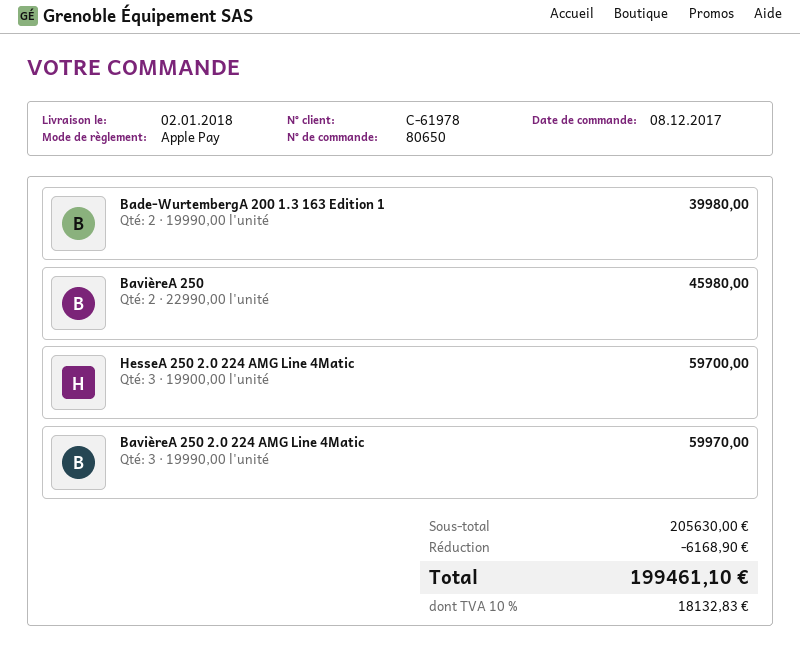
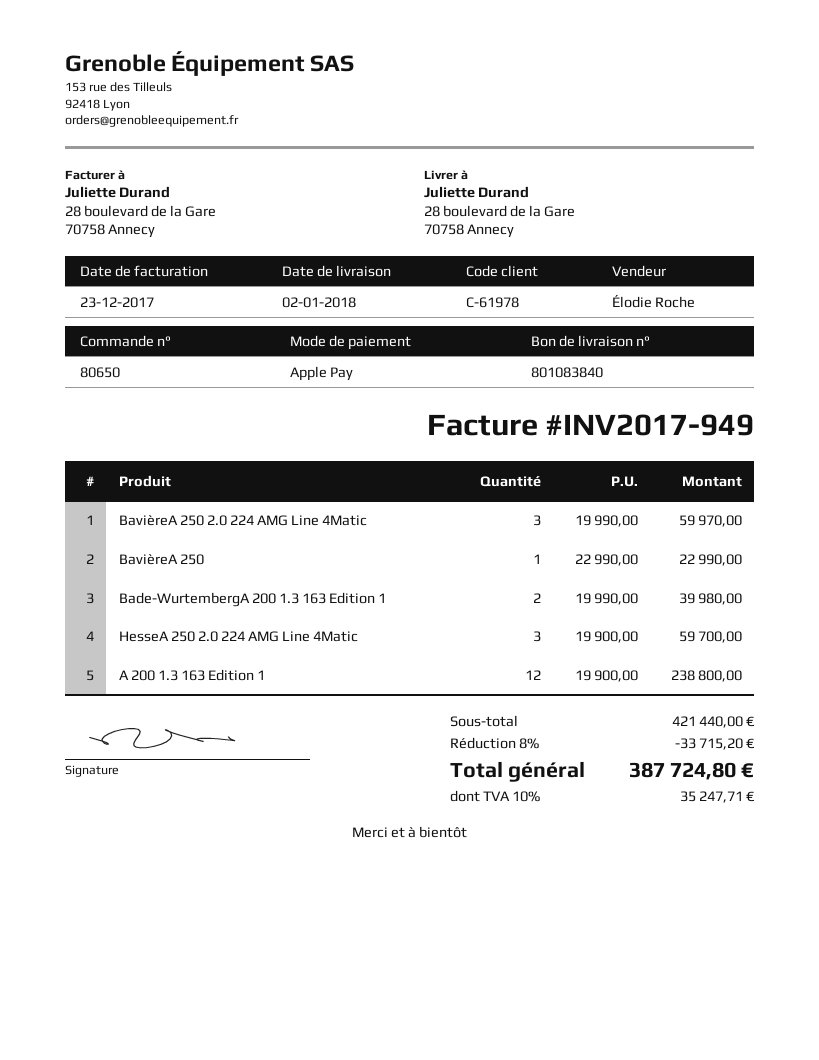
BavièreA 250: 2 x 22990.00 = 45980.00 -> 1 x 22990.00 = 22990.00
A 200 1.3 163 Edition 1: none -> 12 x 19900.00 = 238800.00
subtotal: 205630.00 -> 421440.00
discount: 6168.90 -> 33715.20
tax: 10% = 18132.83 -> 10% = 35247.71
total: 199461.10 -> 387724.80

